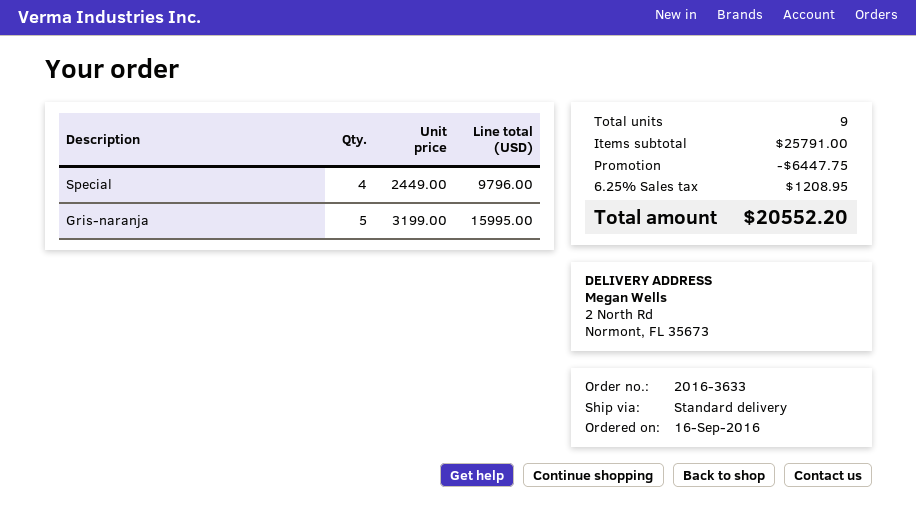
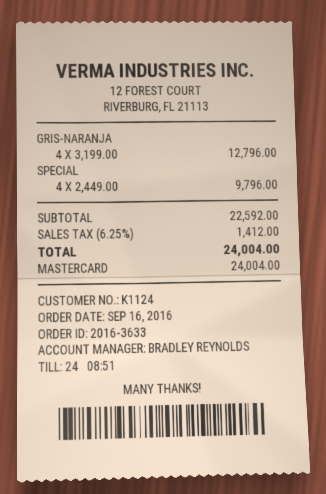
Gris-naranja: 5 x 3199.00 = 15995.00 -> 4 x 3199.00 = 12796.00
subtotal: 25791.00 -> 22592.00
discount: 6447.75 -> none
tax: 6.25% = 1208.95 -> 6.25% = 1412.00
total: 20552.20 -> 24004.00

